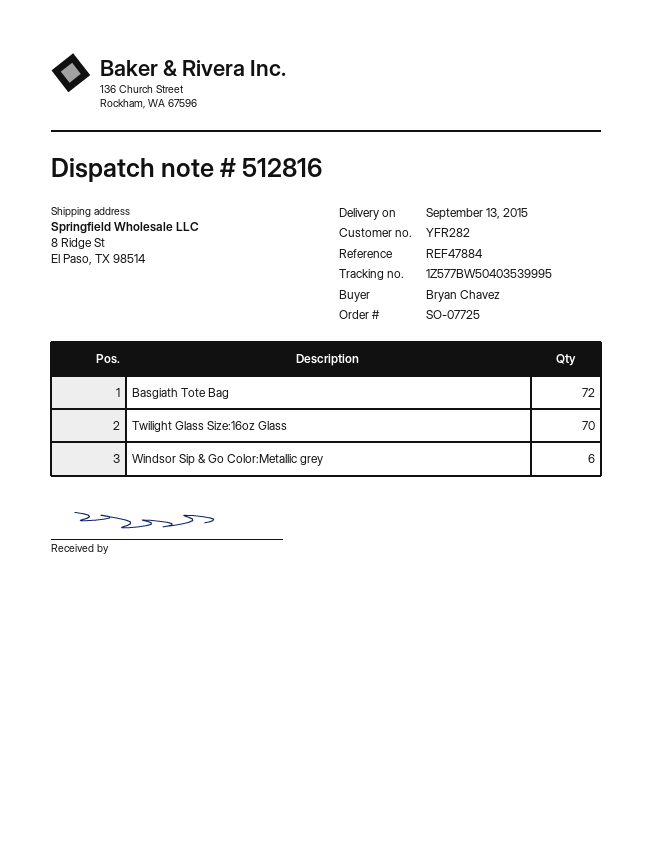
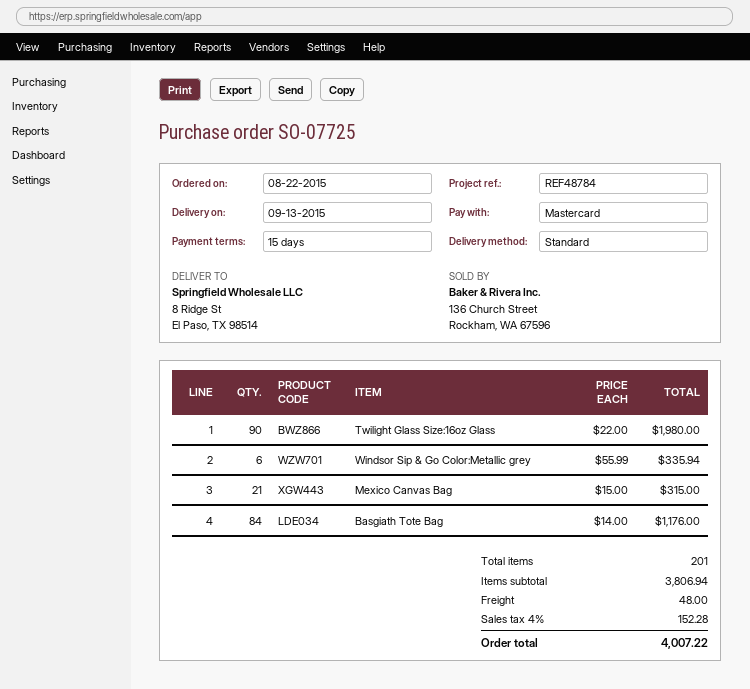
reference: REF47884 -> REF48784
Basgiath Tote Bag: 72 -> 84
Twilight Glass Size:16oz Glass: 70 -> 90
Mexico Canvas Bag: none -> 21

